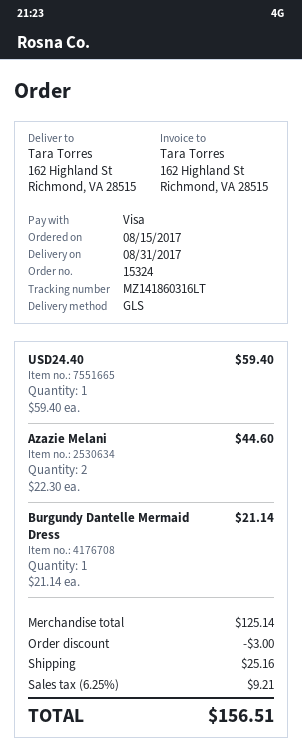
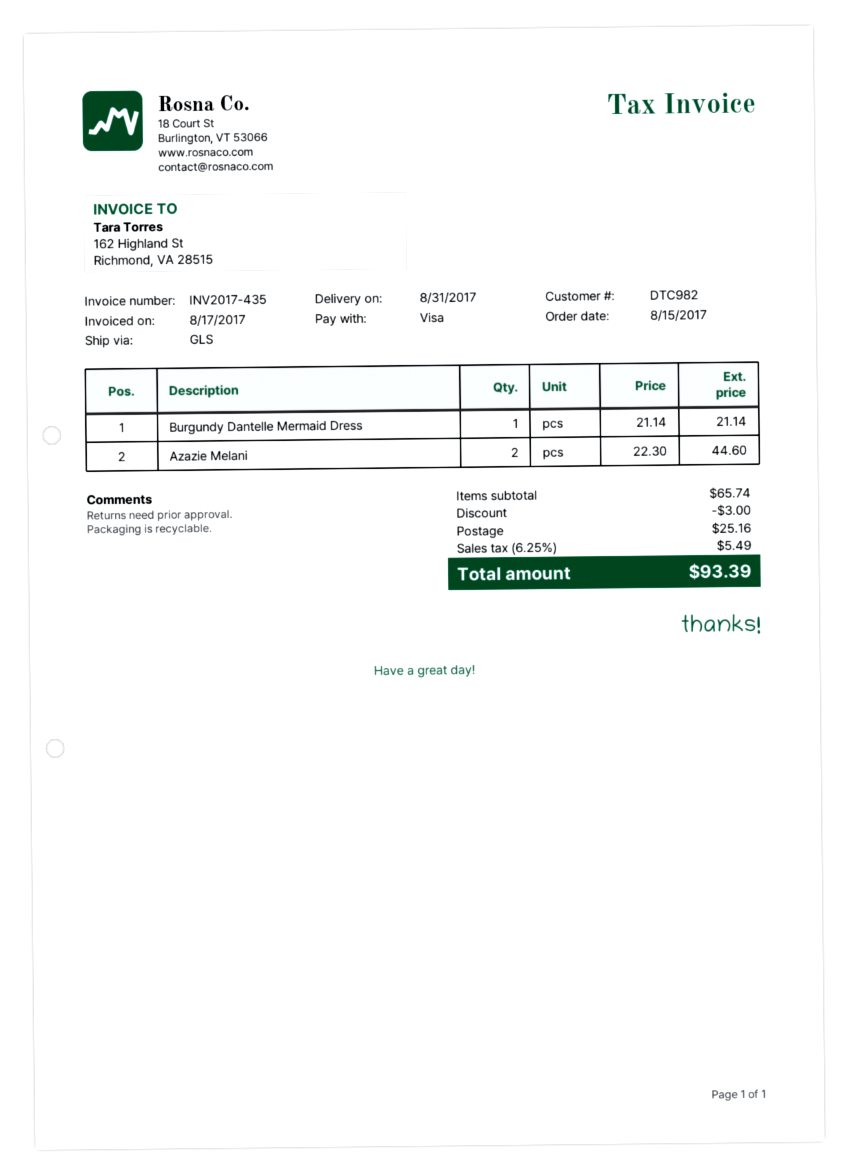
USD24.40: 1 x 59.40 = 59.40 -> none
subtotal: 125.14 -> 65.74
tax: 6.25% = 9.21 -> 6.25% = 5.49
total: 156.51 -> 93.39

